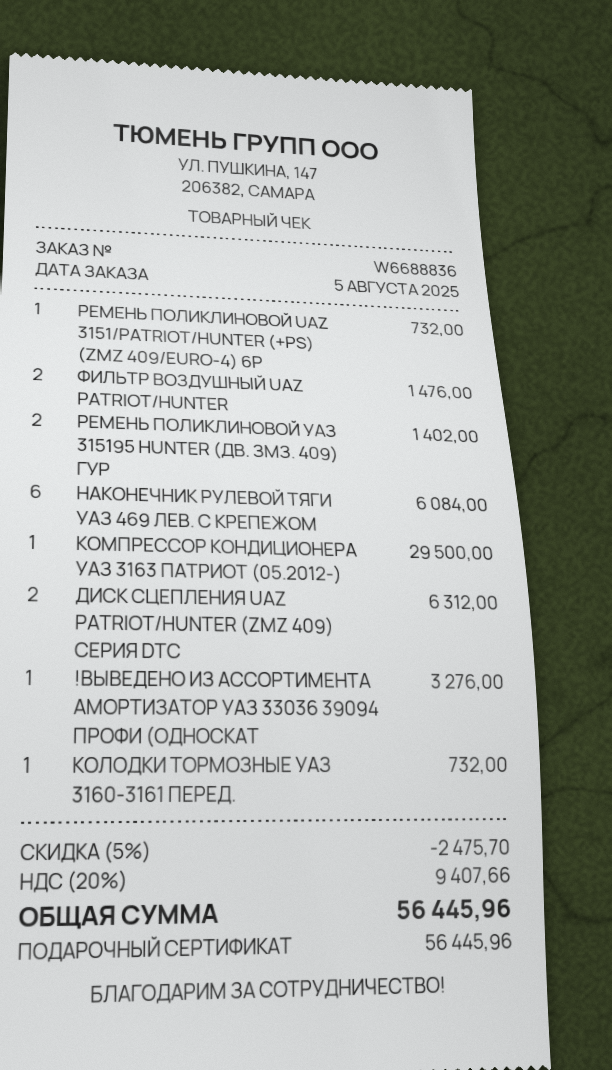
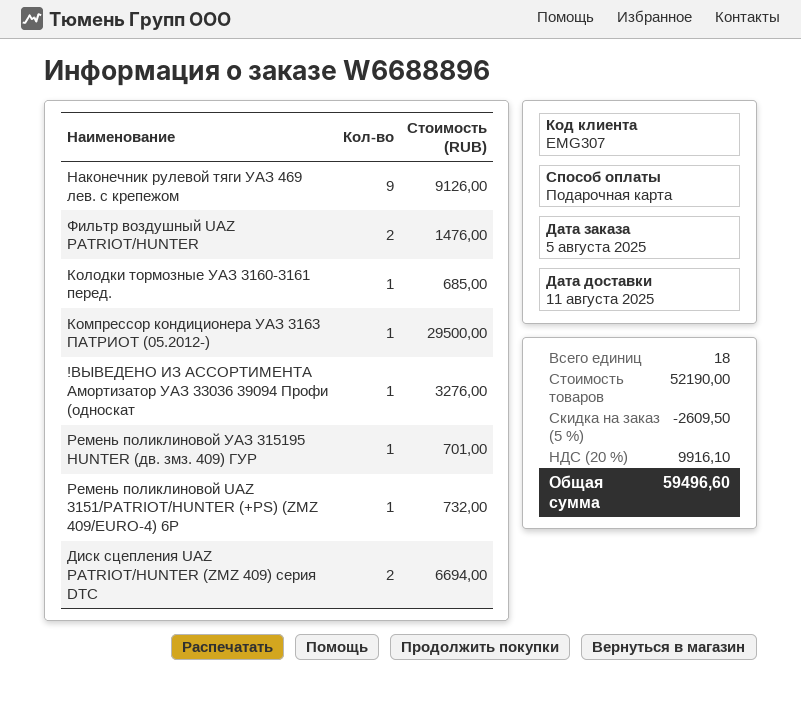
order number: W6688836 -> W6688896
РЕМЕНЬ ПОЛИКЛИНОВОЙ УАЗ 315195 HUNTER (ДВ. ЗМЗ. 409) ГУР: 2 for 1402.00 -> 1 for 701.00
НАКОНЕЧНИК РУЛЕВОЙ ТЯГИ УАЗ 469 ЛЕВ. С КРЕПЕЖОМ: 6 for 6084.00 -> 9 for 9126.00
ДИСК СЦЕПЛЕНИЯ UAZ PATRIOT/HUNTER (ZMZ 409) СЕРИЯ DTC: 2 for 6312.00 -> 2 for 6694.00
КОЛОДКИ ТОРМОЗНЫЕ УАЗ 3160-3161 ПЕРЕД.: 1 for 732.00 -> 1 for 685.00
discount: 5% = 2475.70 -> 5% = 2609.50
tax: 20% = 9407.66 -> 20% = 9916.10
total: 56445.96 -> 59496.60

